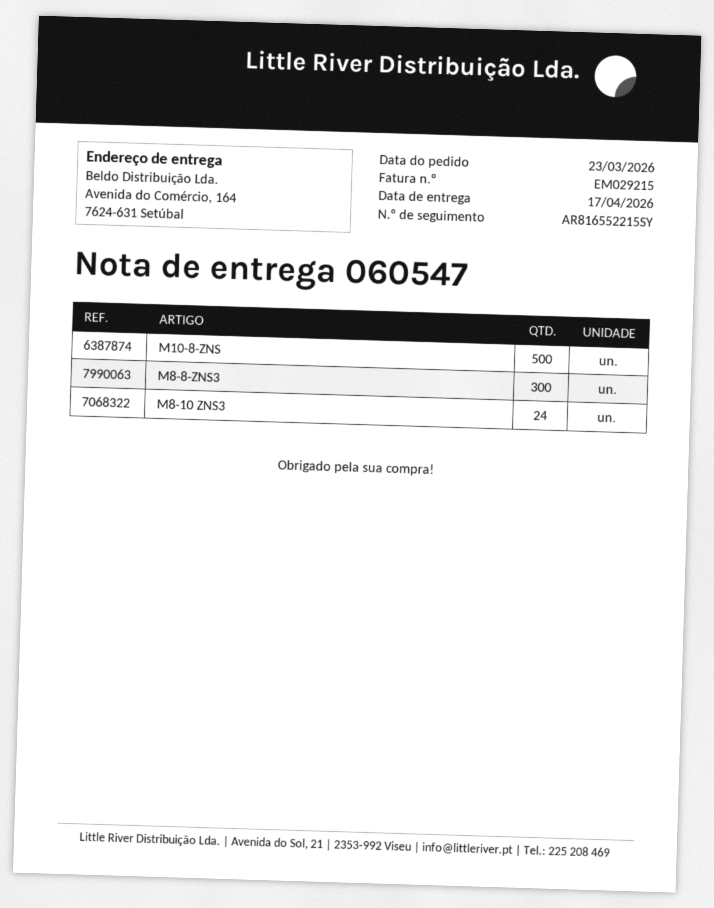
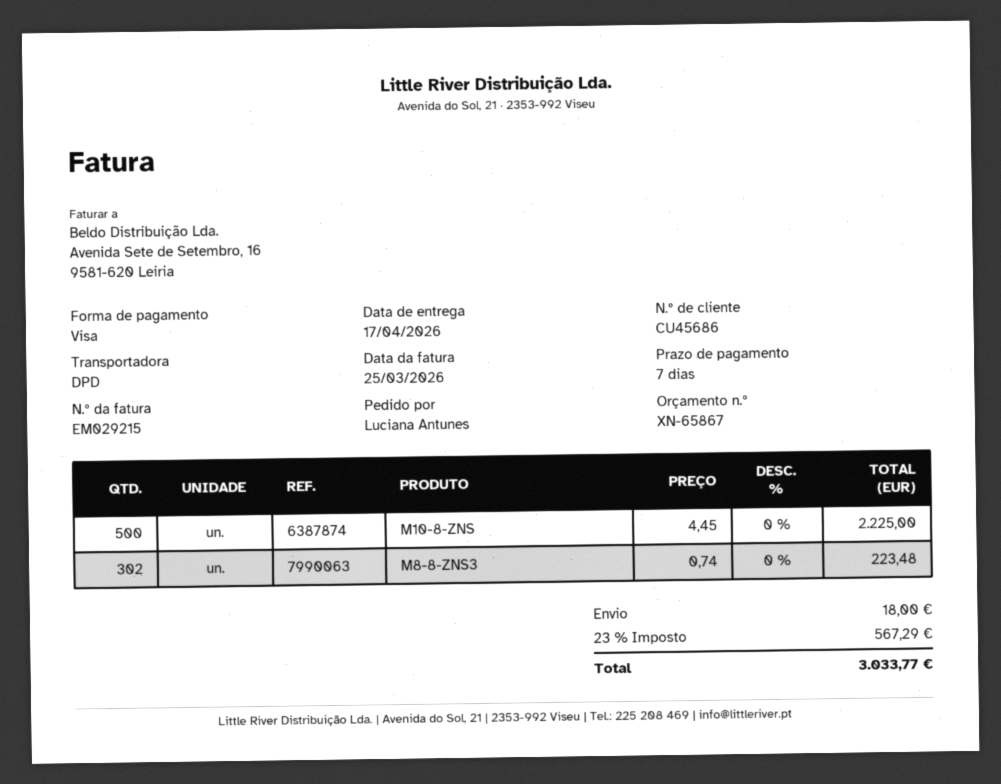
M8-8-ZNS3: 300 -> 302
M8-10 ZNS3: 24 -> none

